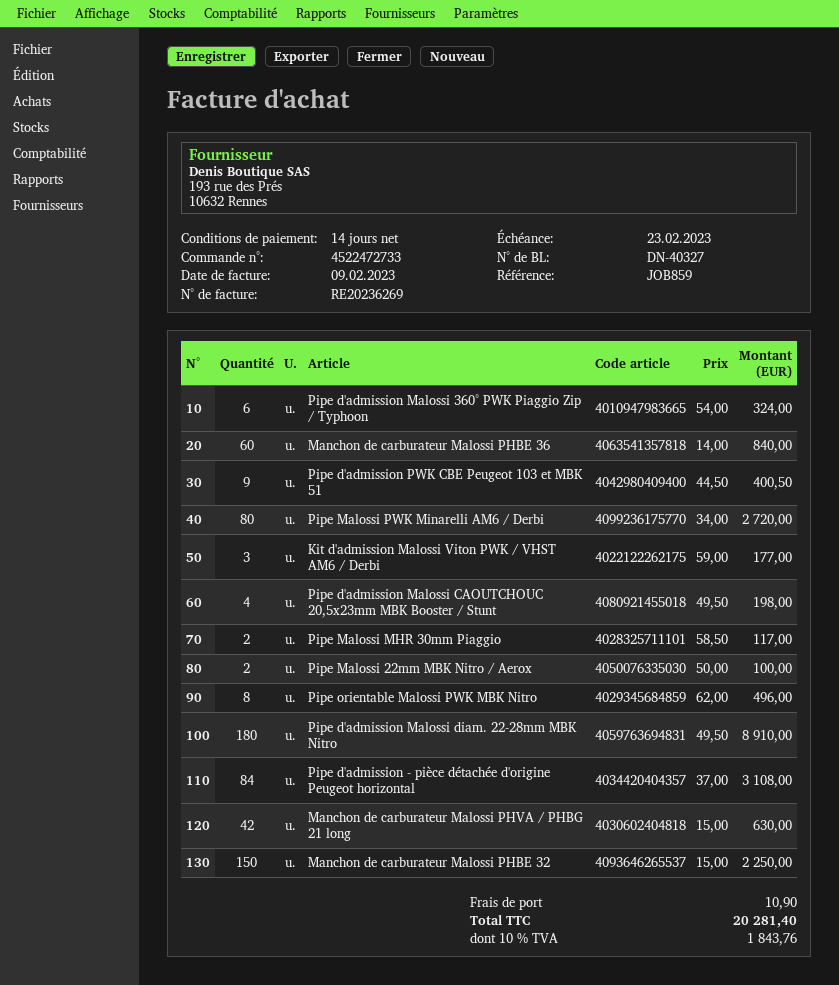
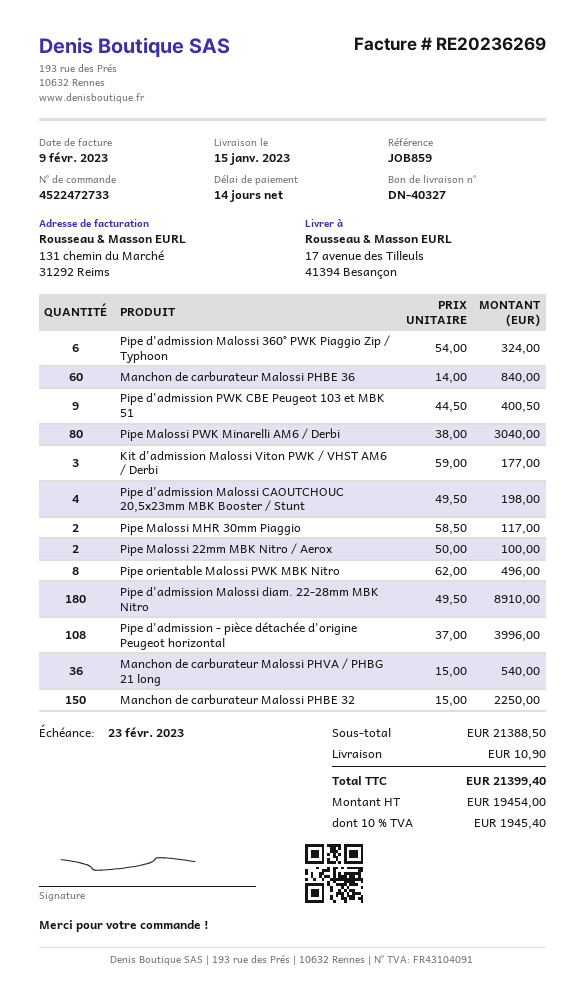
Pipe Malossi PWK Minarelli AM6 / Derbi: 80 x 34.00 = 2720.00 -> 80 x 38.00 = 3040.00
Pipe d'admission - pièce détachée d'origine Peugeot horizontal: 84 x 37.00 = 3108.00 -> 108 x 37.00 = 3996.00
Manchon de carburateur Malossi PHVA / PHBG 21 long: 42 x 15.00 = 630.00 -> 36 x 15.00 = 540.00
tax: 10% = 1843.76 -> 10% = 1945.40
total: 20281.40 -> 21399.40

